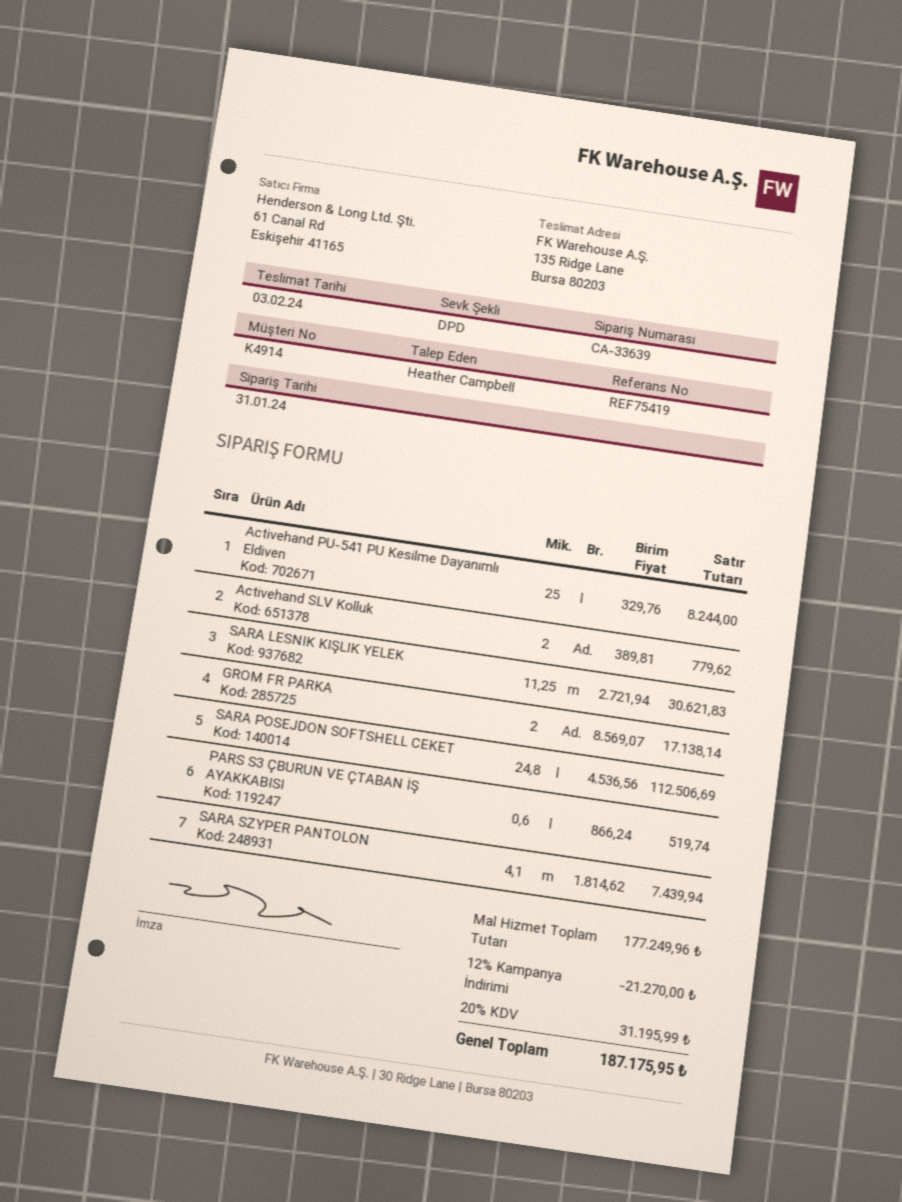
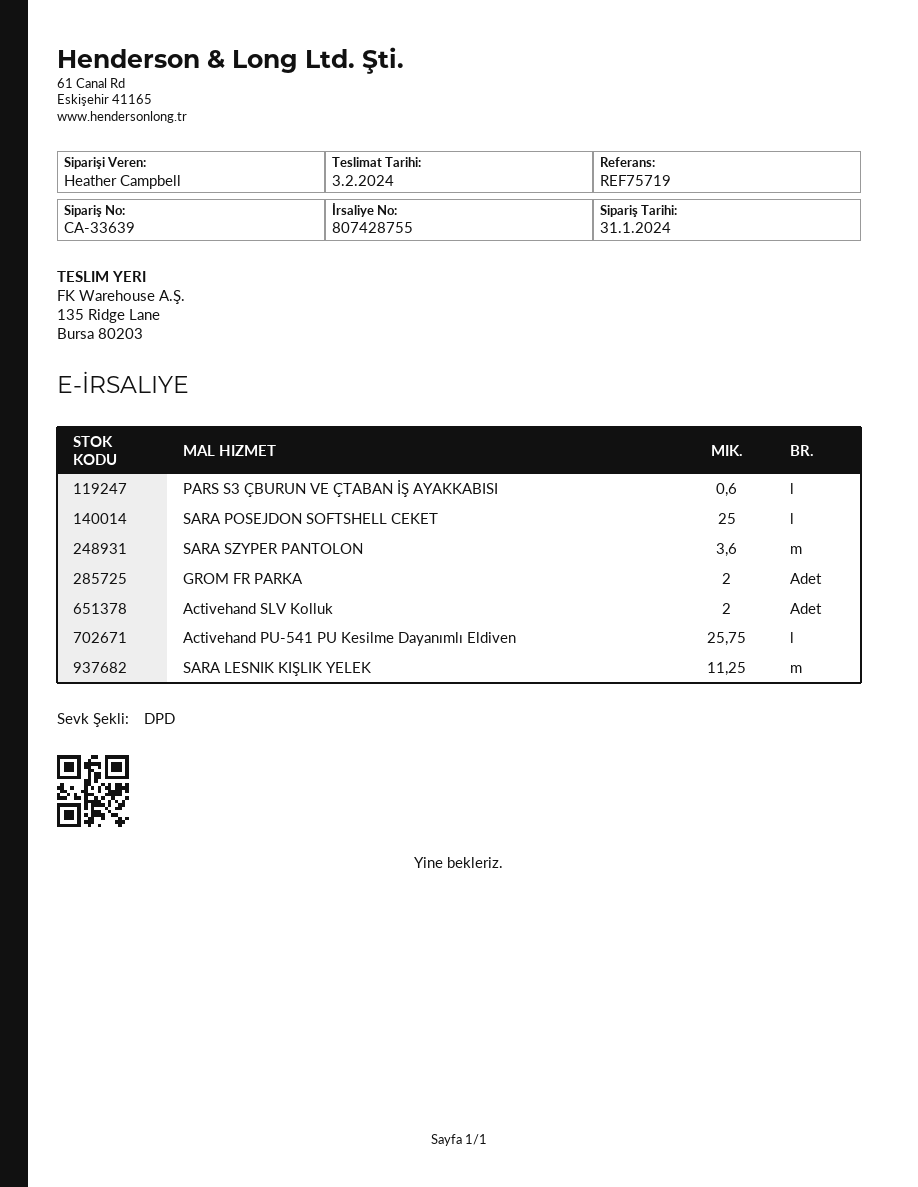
reference: REF75419 -> REF75719
Activehand PU-541 PU Kesilme Dayanımlı Eldiven: 25 -> 25.75
SARA POSEJDON SOFTSHELL CEKET: 24.8 -> 25
SARA SZYPER PANTOLON: 4.1 -> 3.6

